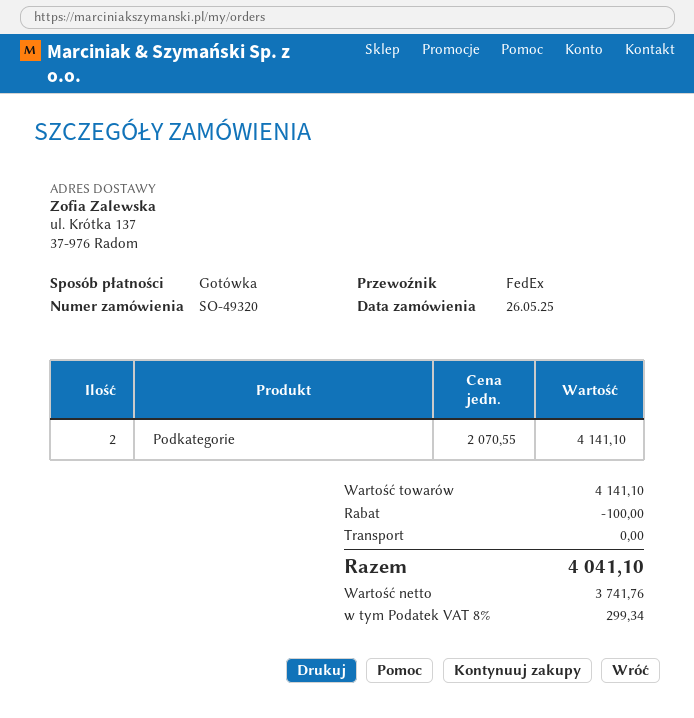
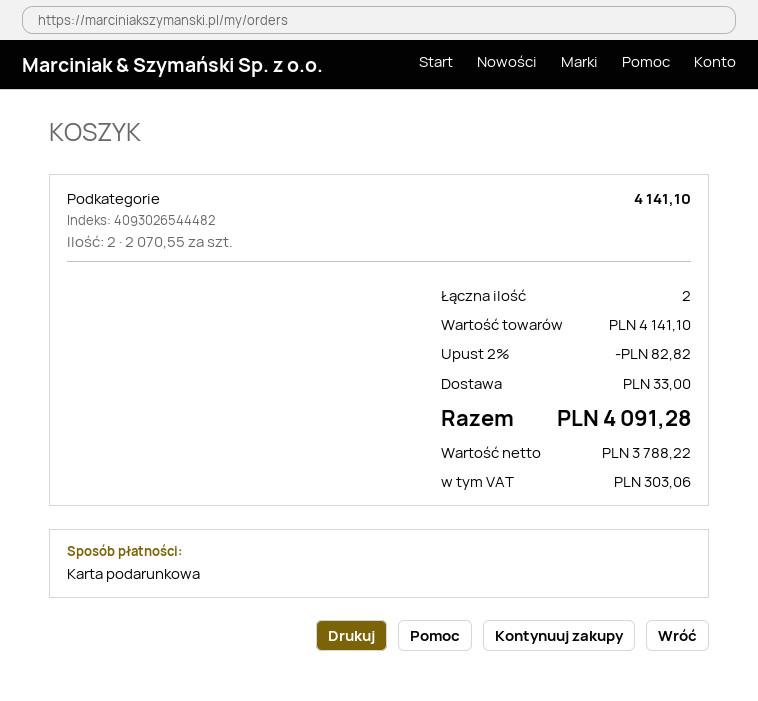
payment method: cash -> gift card
discount: 100.00 -> 82.82
shipping: 0.00 -> 33.00
net: 3741.76 -> 3788.22
tax: 299.34 -> 303.06
total: 4041.10 -> 4091.28

